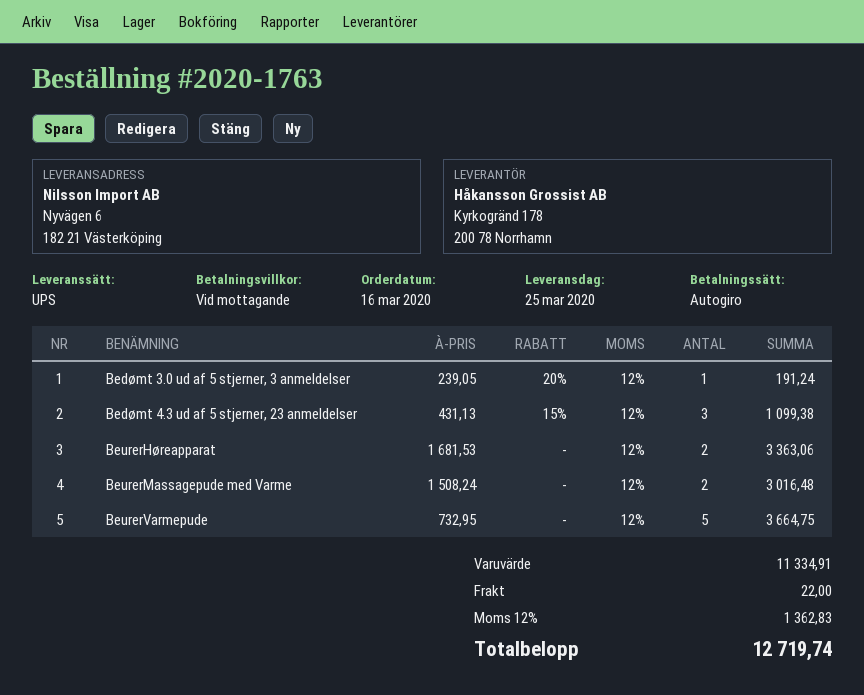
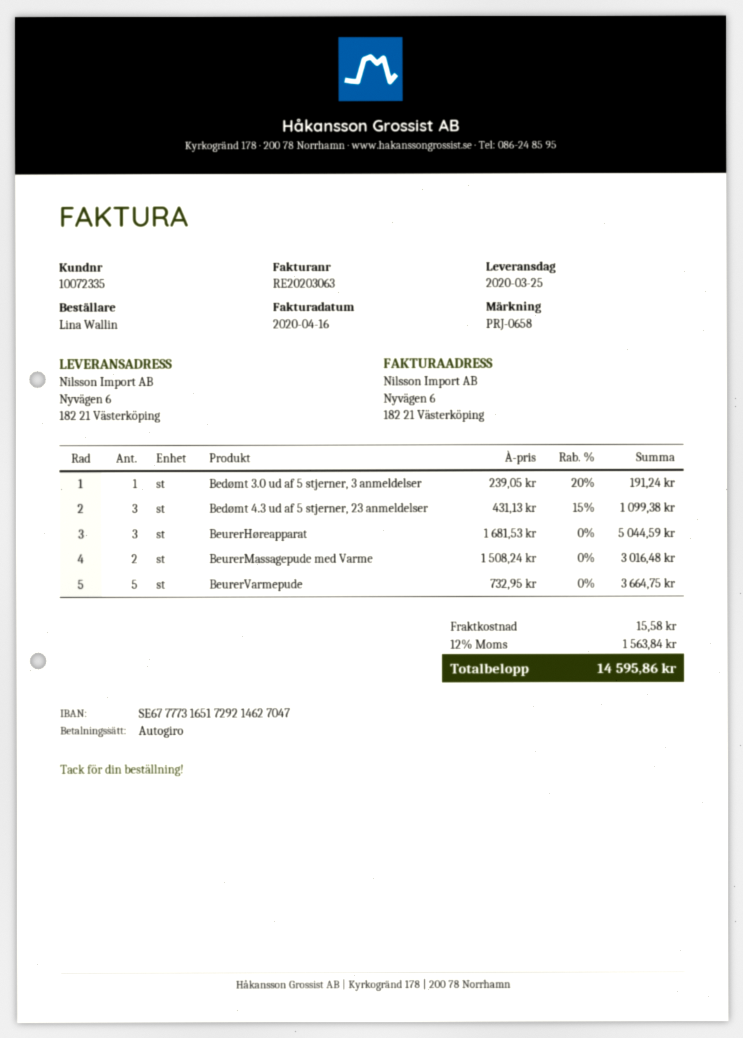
BeurerHøreapparat: 2 x 1681.53 = 3363.06 -> 3 x 1681.53 = 5044.59
shipping: 22.00 -> 15.58
tax: 12% = 1362.83 -> 12% = 1563.84
total: 12719.74 -> 14595.86

